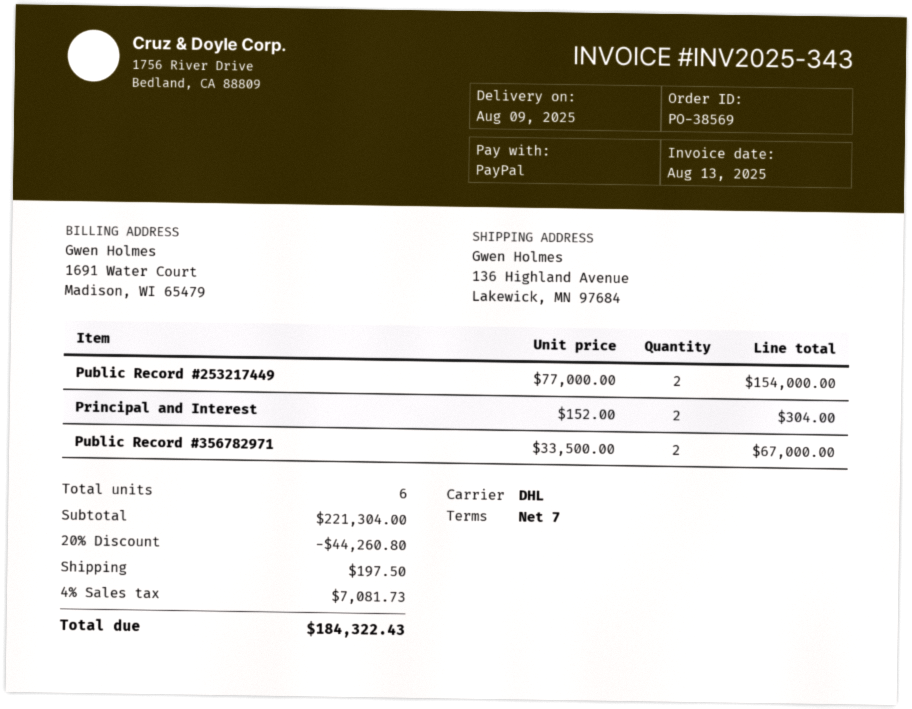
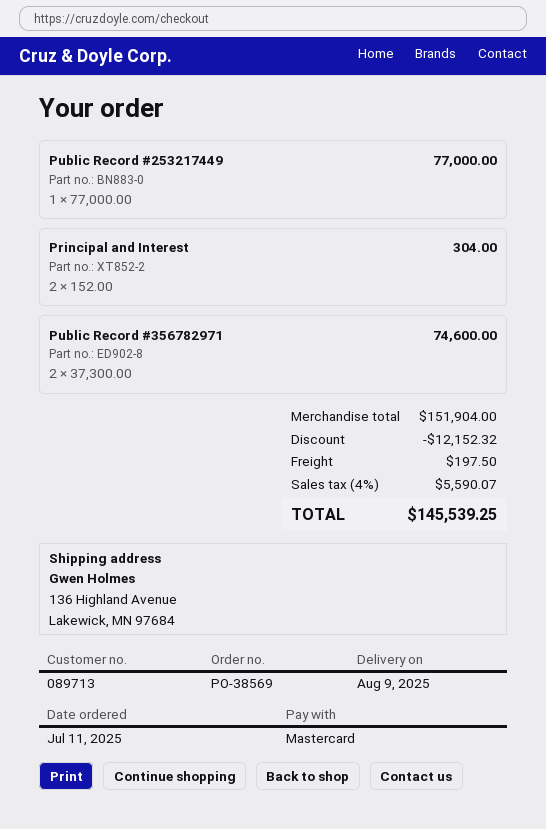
payment method: PayPal -> Mastercard
Public Record #253217449: 2 x 77000.00 = 154000.00 -> 1 x 77000.00 = 77000.00
Public Record #356782971: 2 x 33500.00 = 67000.00 -> 2 x 37300.00 = 74600.00
subtotal: 221304.00 -> 151904.00
discount: 44260.80 -> 12152.32
tax: 4% = 7081.73 -> 4% = 5590.07
total: 184322.43 -> 145539.25

